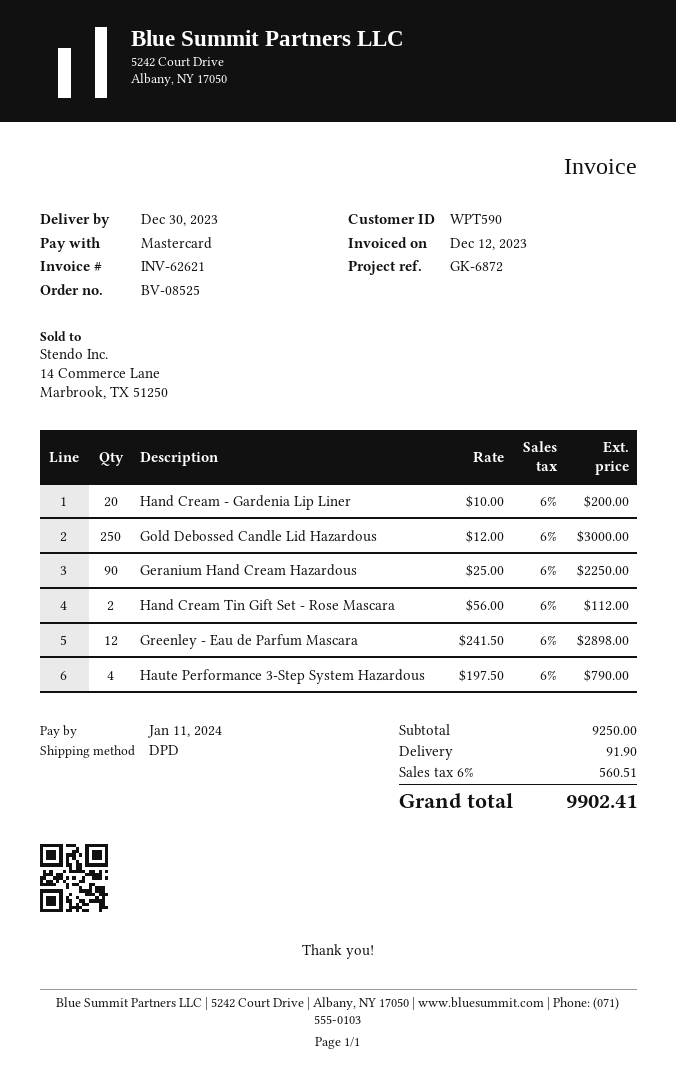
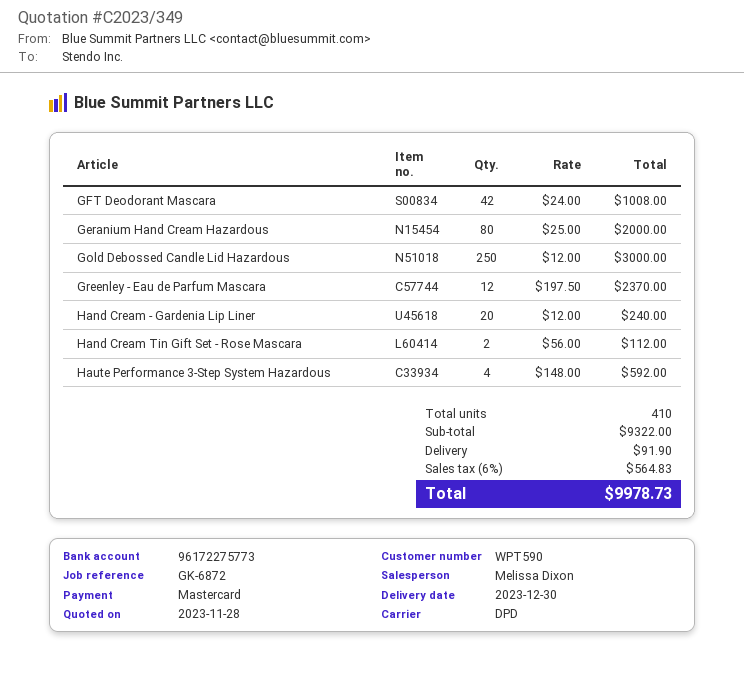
Hand Cream - Gardenia Lip Liner: 20 x 10.00 = 200.00 -> 20 x 12.00 = 240.00
Geranium Hand Cream Hazardous: 90 x 25.00 = 2250.00 -> 80 x 25.00 = 2000.00
Greenley - Eau de Parfum Mascara: 12 x 241.50 = 2898.00 -> 12 x 197.50 = 2370.00
Haute Performance 3-Step System Hazardous: 4 x 197.50 = 790.00 -> 4 x 148.00 = 592.00
GFT Deodorant Mascara: none -> 42 x 24.00 = 1008.00
subtotal: 9250.00 -> 9322.00
tax: 6% = 560.51 -> 6% = 564.83
total: 9902.41 -> 9978.73

